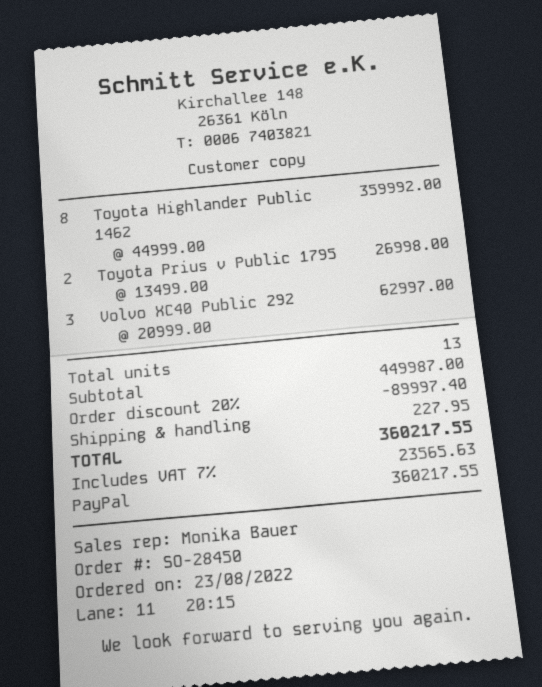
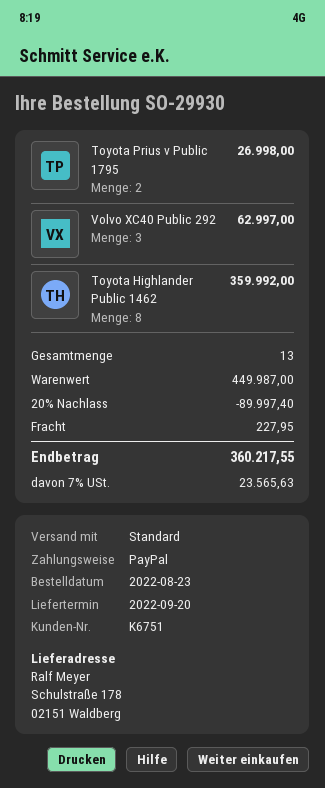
order number: SO-28450 -> SO-29930

